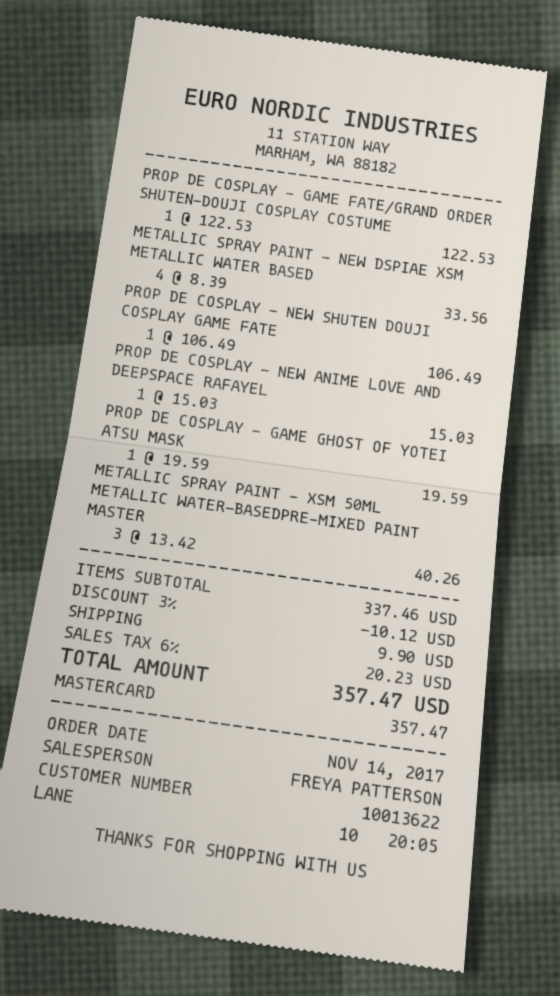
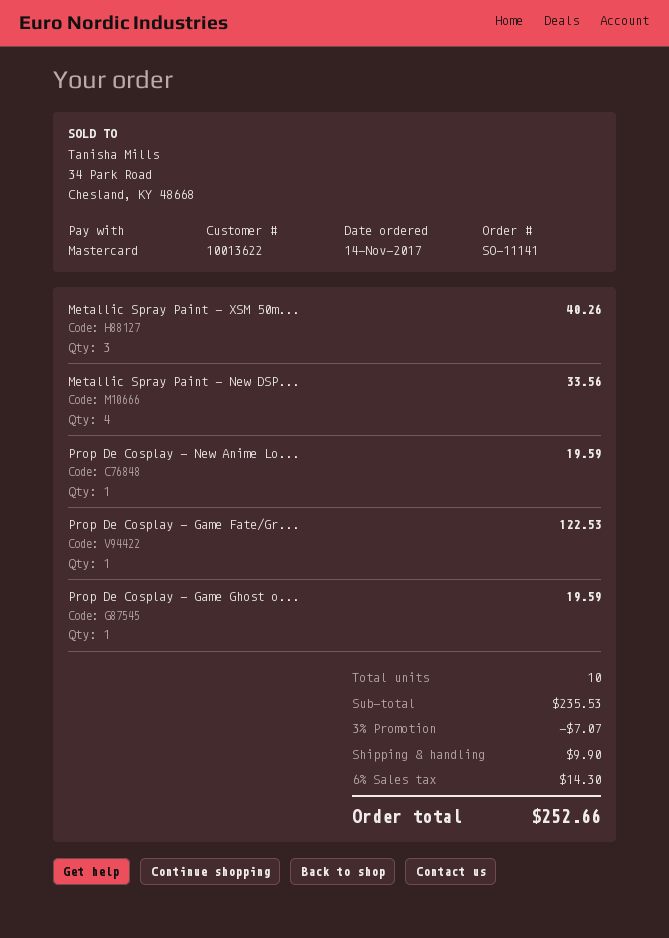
PROP DE COSPLAY - NEW SHUTEN DOUJI COSPLAY GAME FATE: 1 for 106.49 -> none
PROP DE COSPLAY - NEW ANIME LOVE AND DEEPSPACE RAFAYEL: 1 for 15.03 -> 1 for 19.59
subtotal: 337.46 -> 235.53
discount: 3% = 10.12 -> 3% = 7.07
tax: 6% = 20.23 -> 6% = 14.30
total: 357.47 -> 252.66

